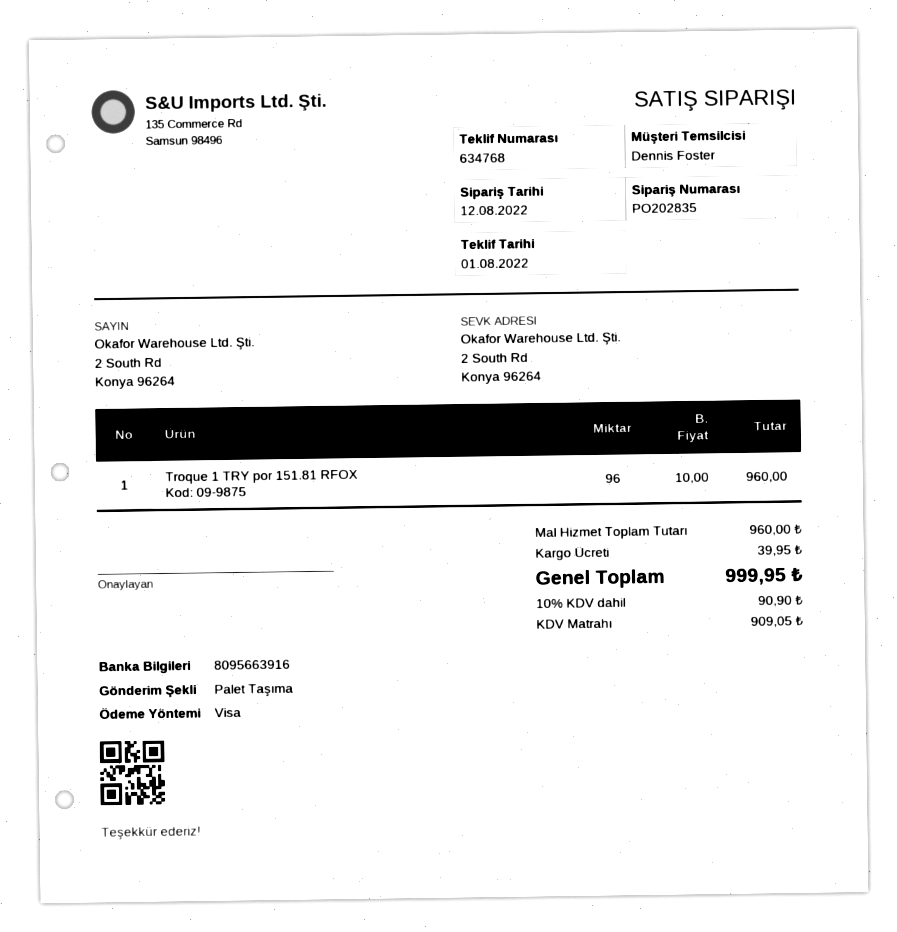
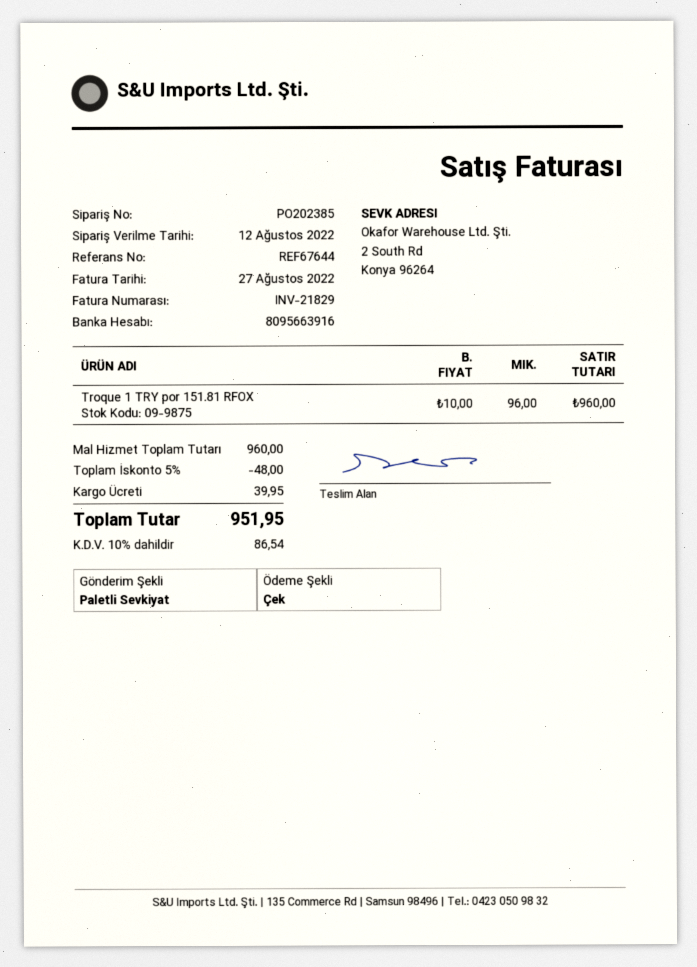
order number: PO202835 -> PO202385
payment method: Visa -> cheque
discount: none -> 5% = 48.00
tax: 10% = 90.90 -> 10% = 86.54
total: 999.95 -> 951.95

